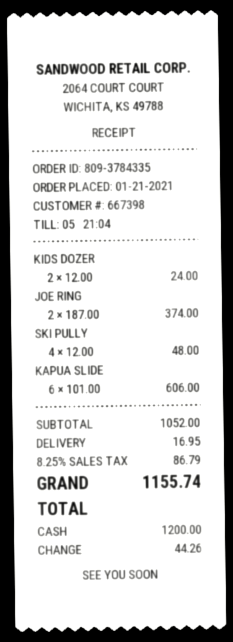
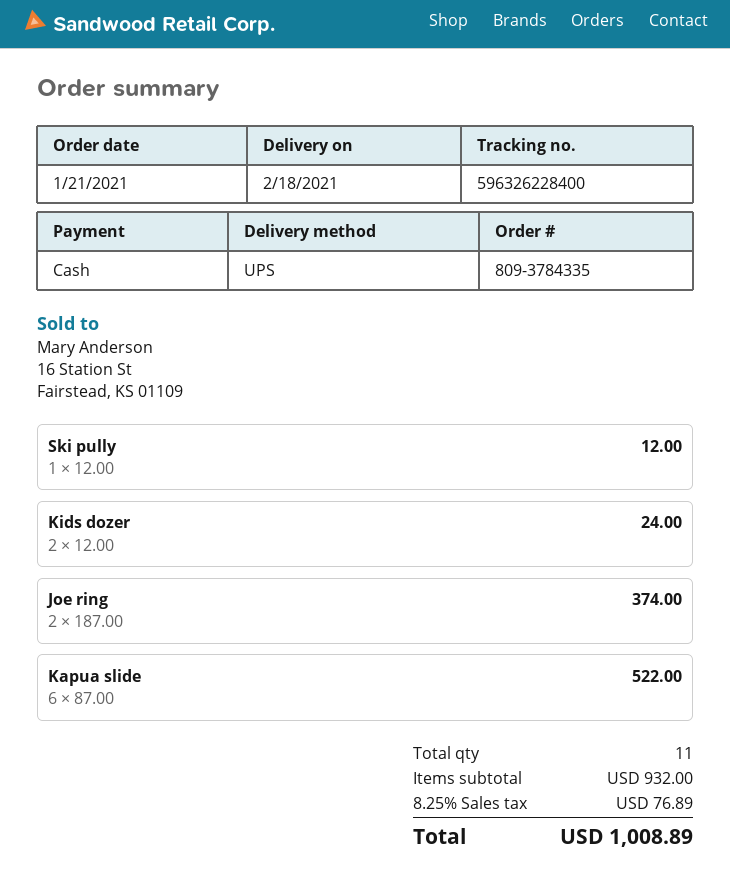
SKI PULLY: 4 x 12.00 = 48.00 -> 1 x 12.00 = 12.00
KAPUA SLIDE: 6 x 101.00 = 606.00 -> 6 x 87.00 = 522.00
subtotal: 1052.00 -> 932.00
shipping: 16.95 -> none
tax: 8.25% = 86.79 -> 8.25% = 76.89
total: 1155.74 -> 1008.89

